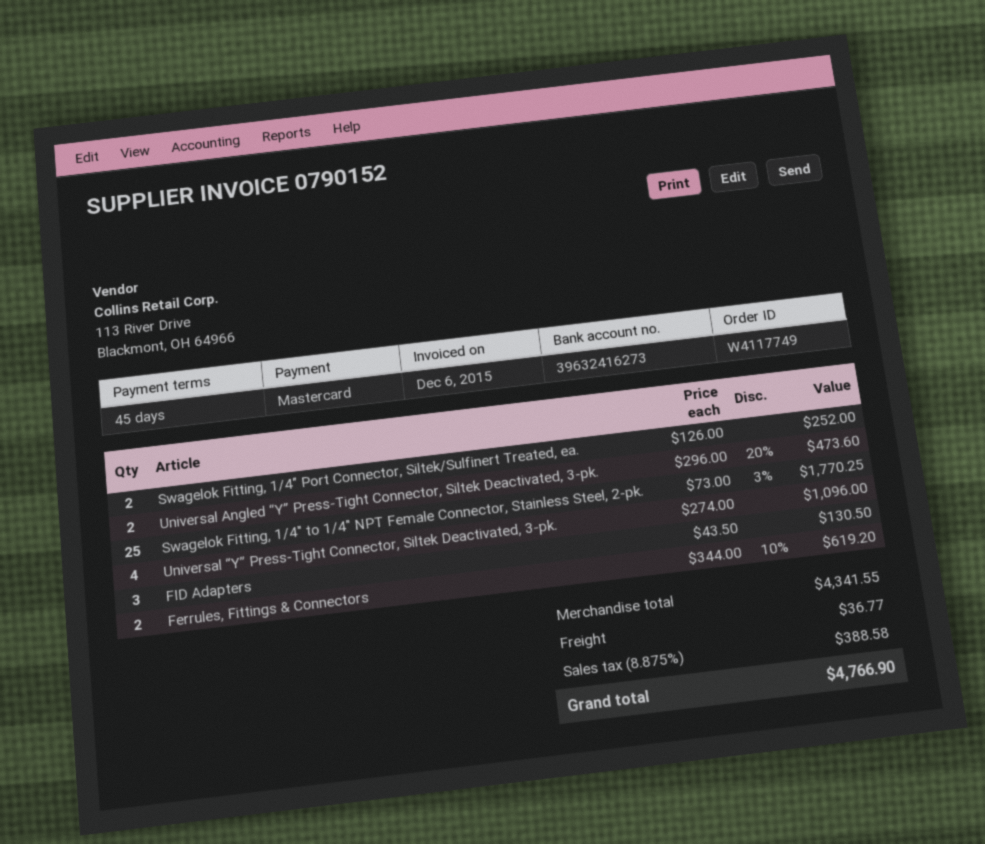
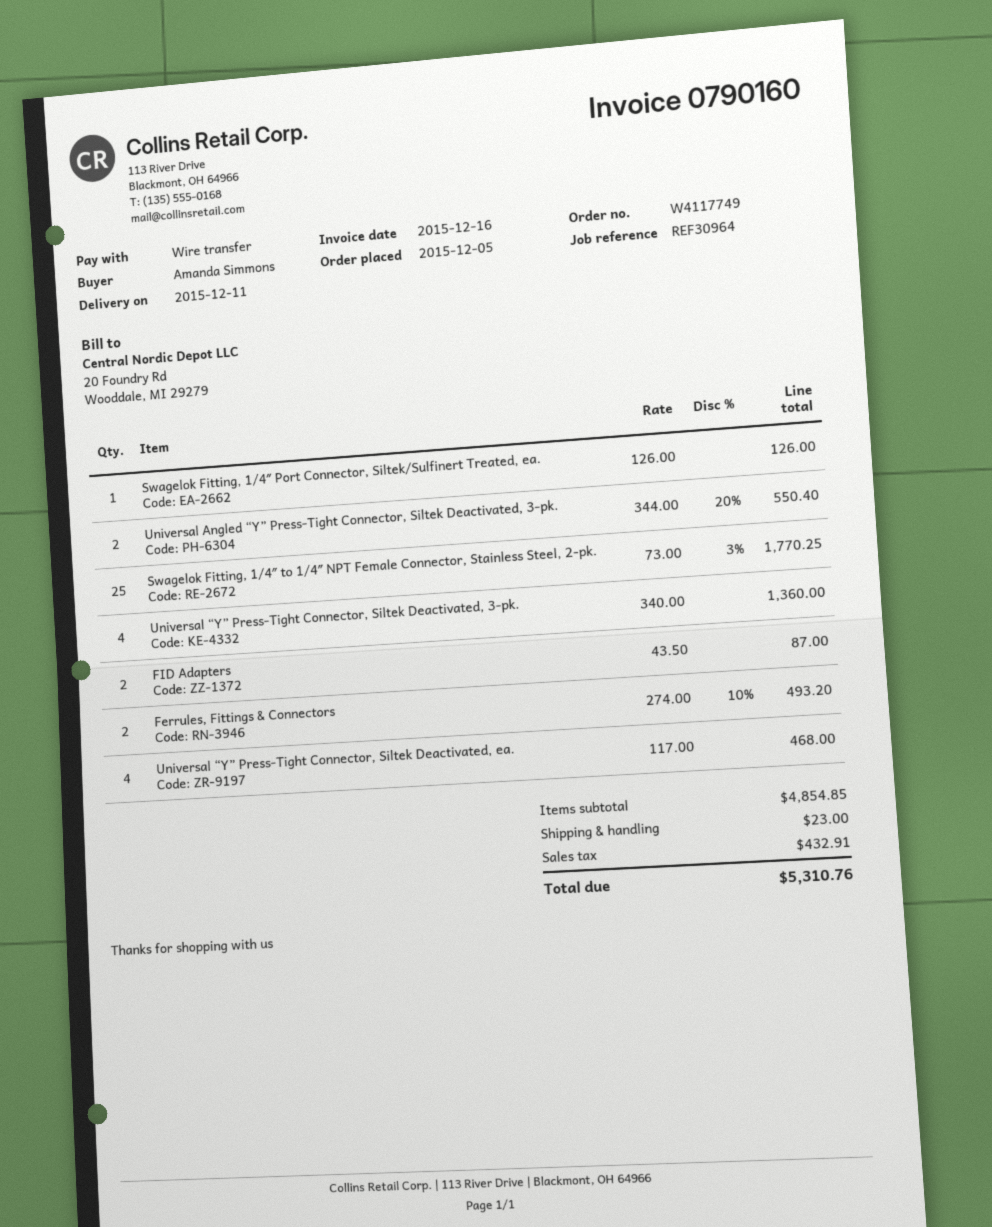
invoice number: 0790152 -> 0790160
invoice date: 2015-12-06 -> 2015-12-16
payment method: Mastercard -> bank transfer
Swagelok Fitting, 1/4″ Port Connector, Siltek/Sulfinert Treated, ea.: 2 x 126.00 = 252.00 -> 1 x 126.00 = 126.00
Universal Angled “Y” Press-Tight Connector, Siltek Deactivated, 3-pk.: 2 x 296.00 - 20% = 473.60 -> 2 x 344.00 - 20% = 550.40
Universal “Y” Press-Tight Connector, Siltek Deactivated, 3-pk.: 4 x 274.00 = 1096.00 -> 4 x 340.00 = 1360.00
FID Adapters: 3 x 43.50 = 130.50 -> 2 x 43.50 = 87.00
Ferrules, Fittings & Connectors: 2 x 344.00 - 10% = 619.20 -> 2 x 274.00 - 10% = 493.20
Universal “Y” Press-Tight Connector, Siltek Deactivated, ea.: none -> 4 x 117.00 = 468.00
subtotal: 4341.55 -> 4854.85
shipping: 36.77 -> 23.00
tax: 388.58 -> 432.91
total: 4766.90 -> 5310.76

